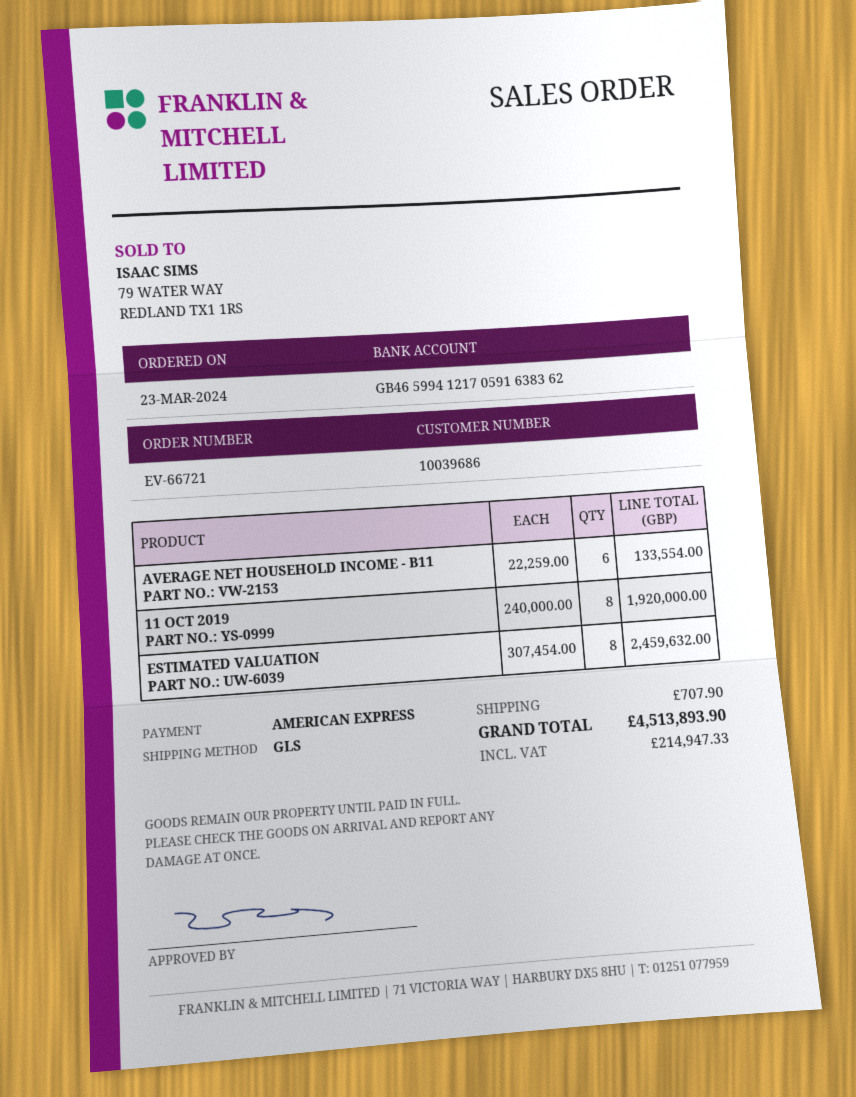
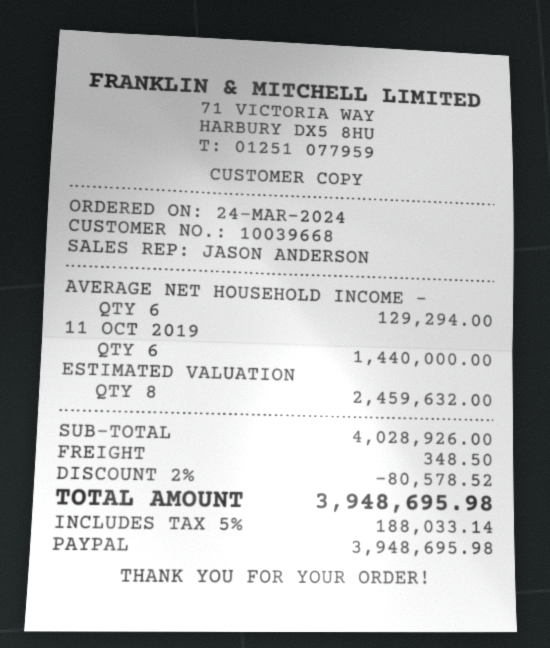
order date: 2024-03-23 -> 2024-03-24
customer number: 10039686 -> 10039668
payment method: American Express -> PayPal
AVERAGE NET HOUSEHOLD INCOME - B11: 6 for 133554.00 -> 6 for 129294.00
11 OCT 2019: 8 for 1920000.00 -> 6 for 1440000.00
discount: none -> 2% = 80578.52
shipping: 707.90 -> 348.50
tax: 214947.33 -> 188033.14
total: 4513893.90 -> 3948695.98

